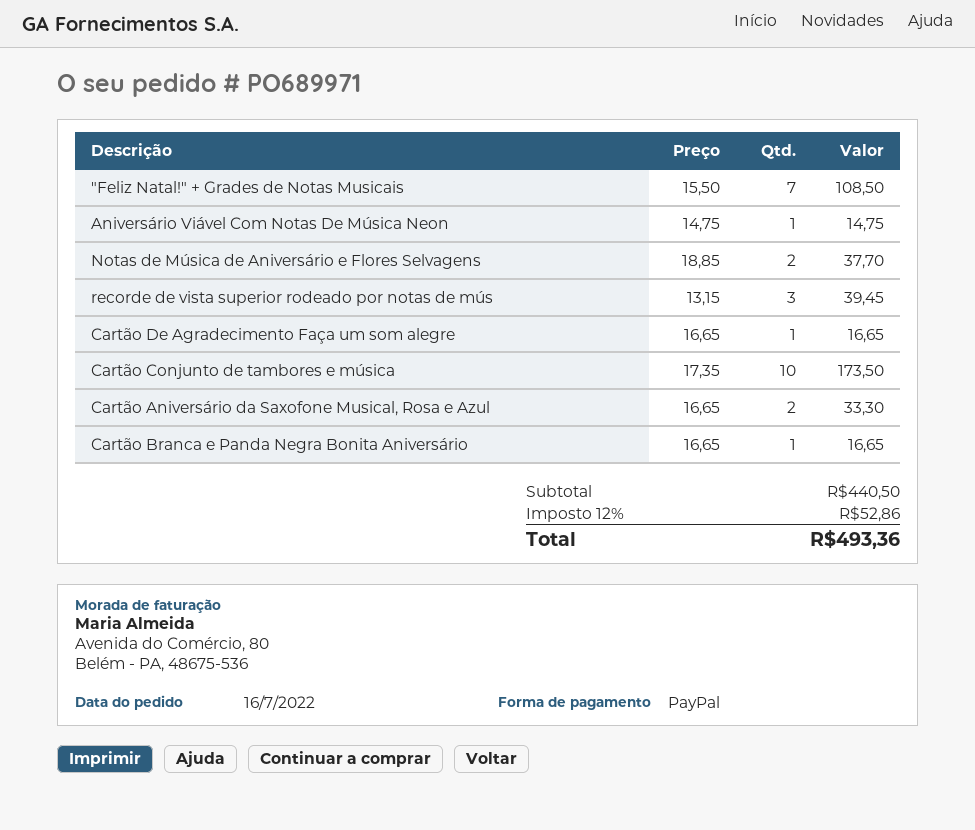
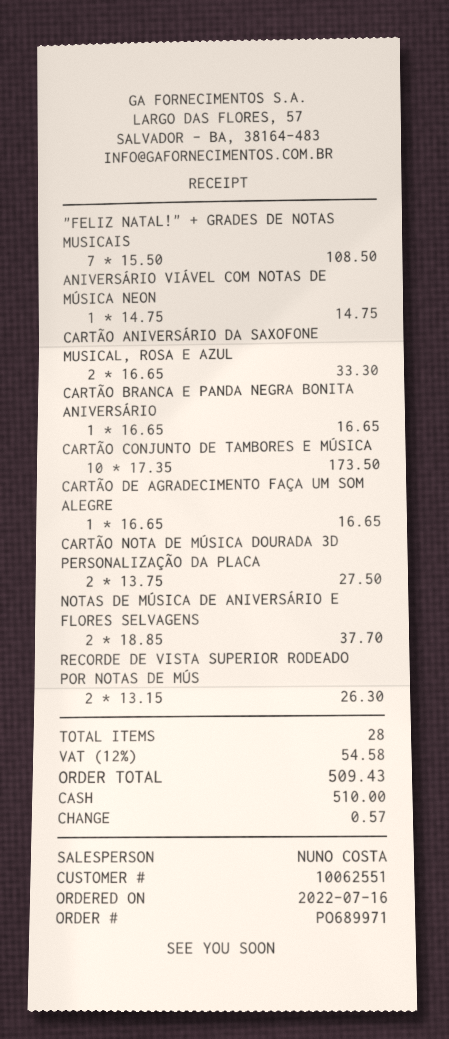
payment method: PayPal -> cash
recorde de vista superior rodeado por notas de mús: 3 x 13.15 = 39.45 -> 2 x 13.15 = 26.30
CARTÃO NOTA DE MÚSICA DOURADA 3D PERSONALIZAÇÃO DA PLACA: none -> 2 x 13.75 = 27.50
tax: 12% = 52.86 -> 12% = 54.58
total: 493.36 -> 509.43

